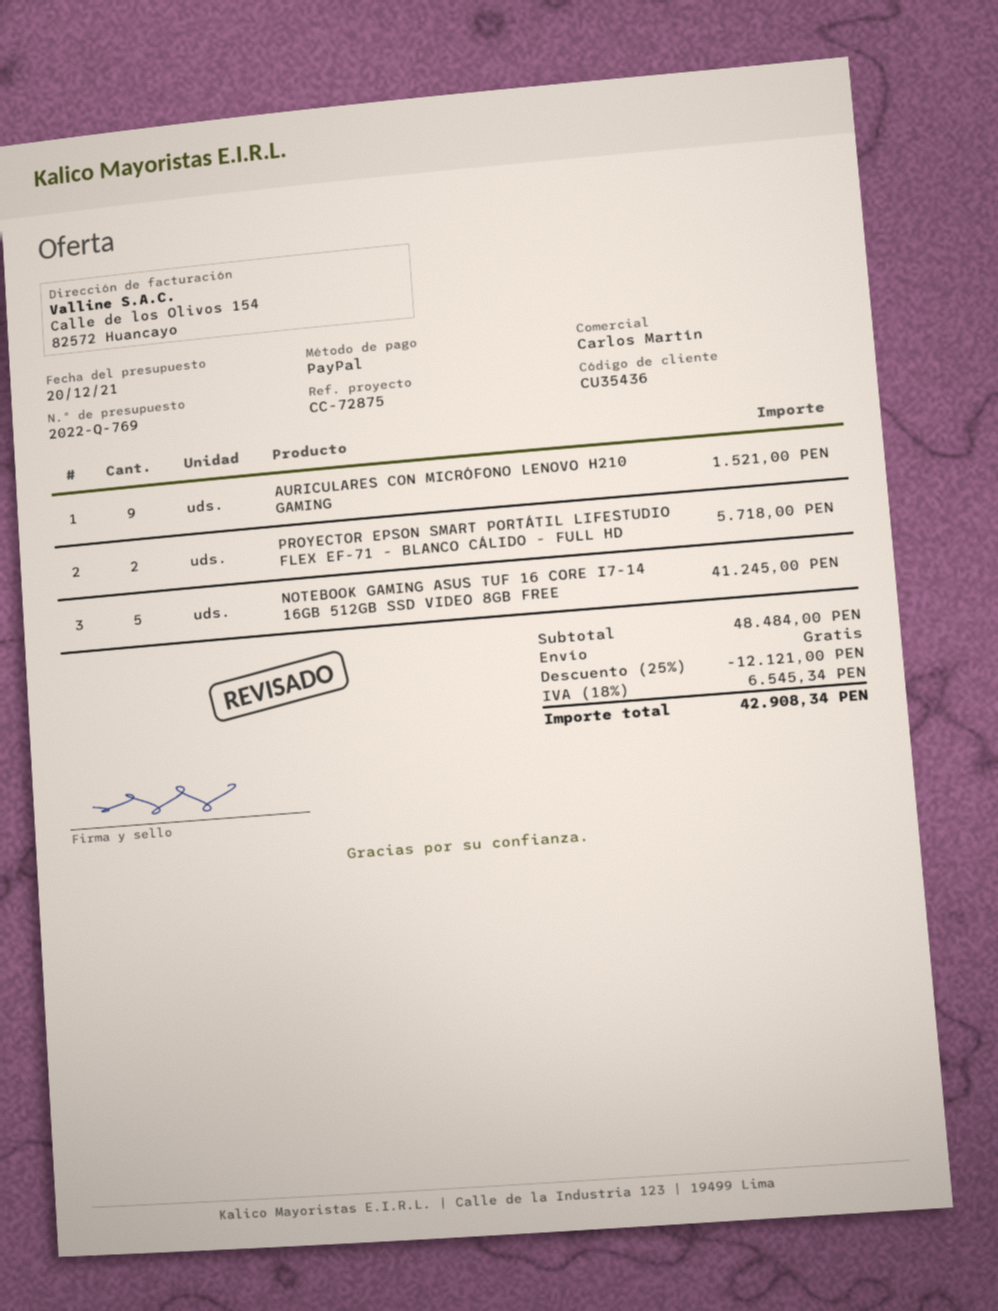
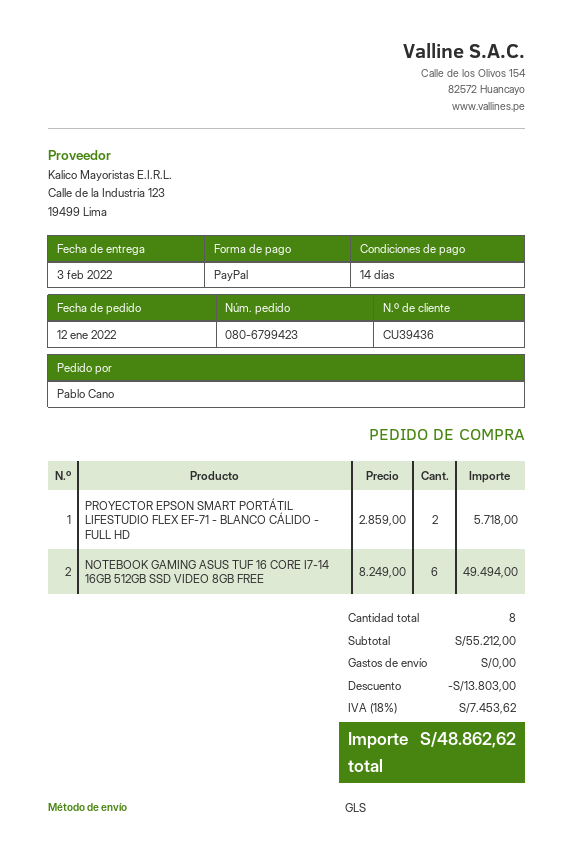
customer number: CU35436 -> CU39436
AURICULARES CON MICRÓFONO LENOVO H210 GAMING: 9 for 1521.00 -> none
NOTEBOOK GAMING ASUS TUF 16 CORE I7-14 16GB 512GB SSD VIDEO 8GB FREE: 5 for 41245.00 -> 6 for 49494.00
subtotal: 48484.00 -> 55212.00
discount: 12121.00 -> 13803.00
tax: 18% = 6545.34 -> 18% = 7453.62
total: 42908.34 -> 48862.62

